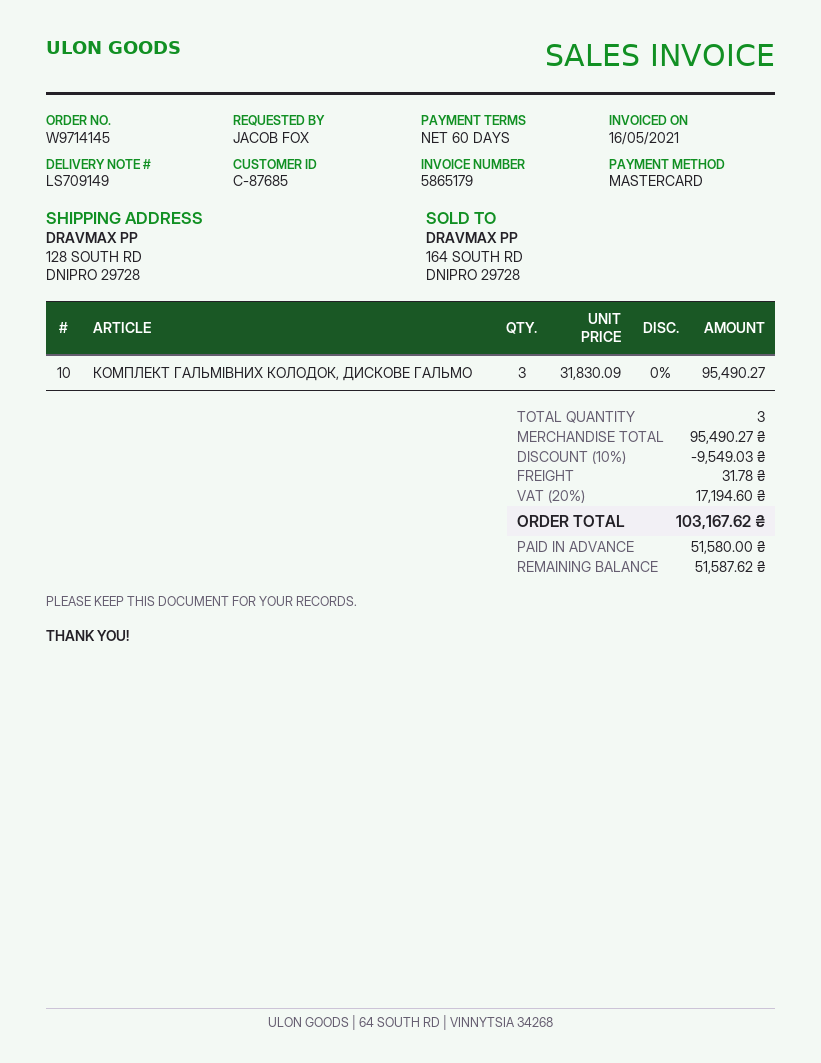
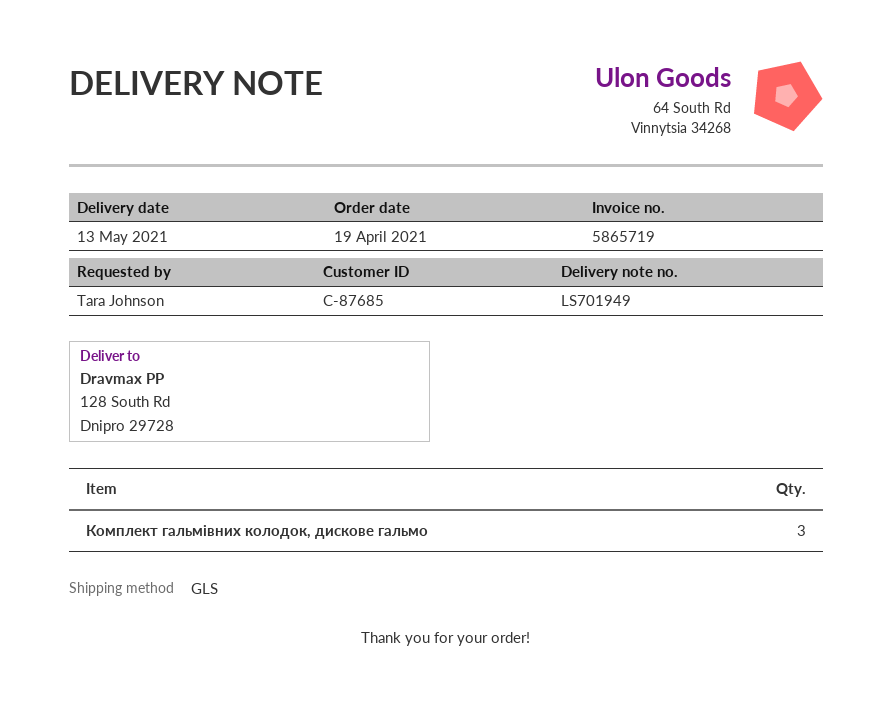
delivery note number: LS709149 -> LS701949
invoice number: 5865179 -> 5865719
ordered by: JACOB FOX -> Tara Johnson

